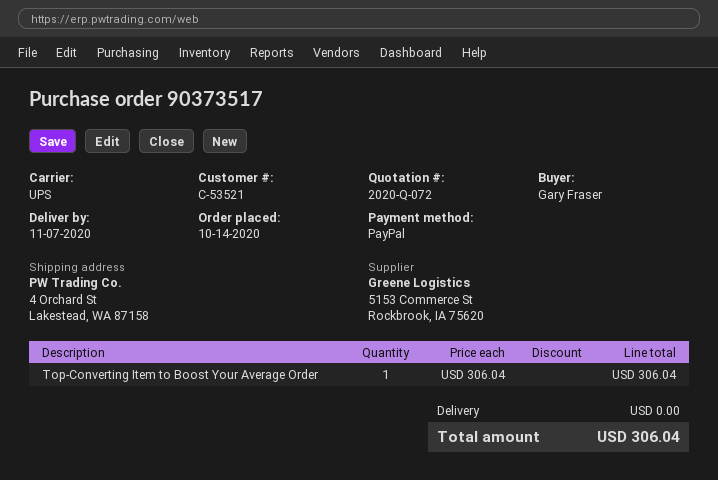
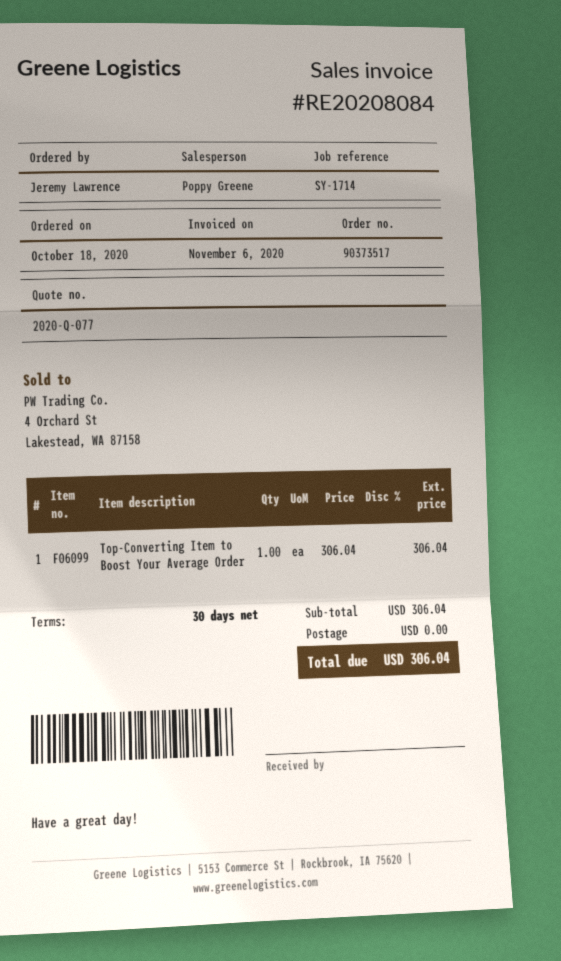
quote number: 2020-Q-072 -> 2020-Q-077
order date: 2020-10-14 -> 2020-10-18
ordered by: Gary Fraser -> Jeremy Lawrence

